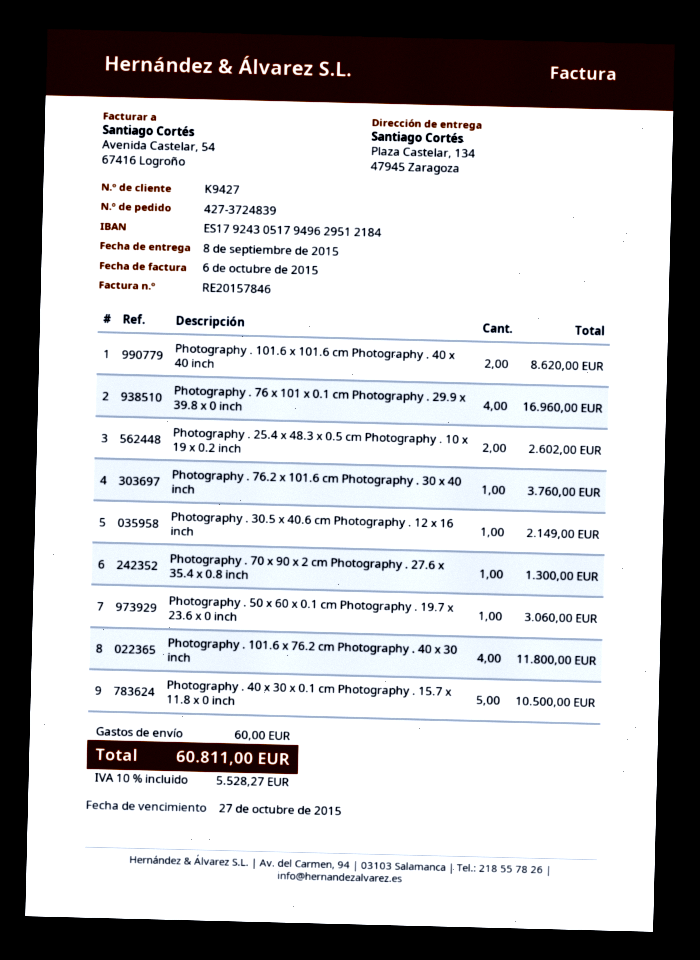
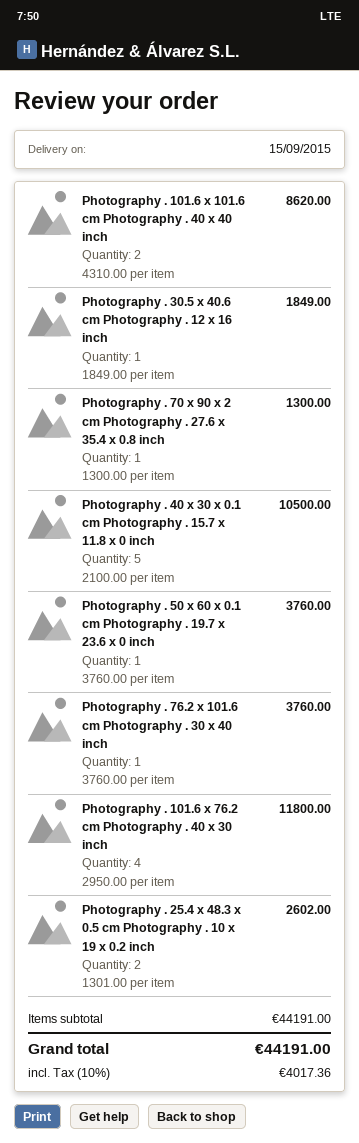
delivery date: 2015-09-08 -> 2015-09-15
Photography . 76 x 101 x 0.1 cm Photography . 29.9 x 39.8 x 0 inch: 4 for 16960.00 -> none
Photography . 30.5 x 40.6 cm Photography . 12 x 16 inch: 1 for 2149.00 -> 1 for 1849.00
Photography . 50 x 60 x 0.1 cm Photography . 19.7 x 23.6 x 0 inch: 1 for 3060.00 -> 1 for 3760.00
shipping: 60.00 -> none
tax: 10% = 5528.27 -> 10% = 4017.36
total: 60811.00 -> 44191.00

